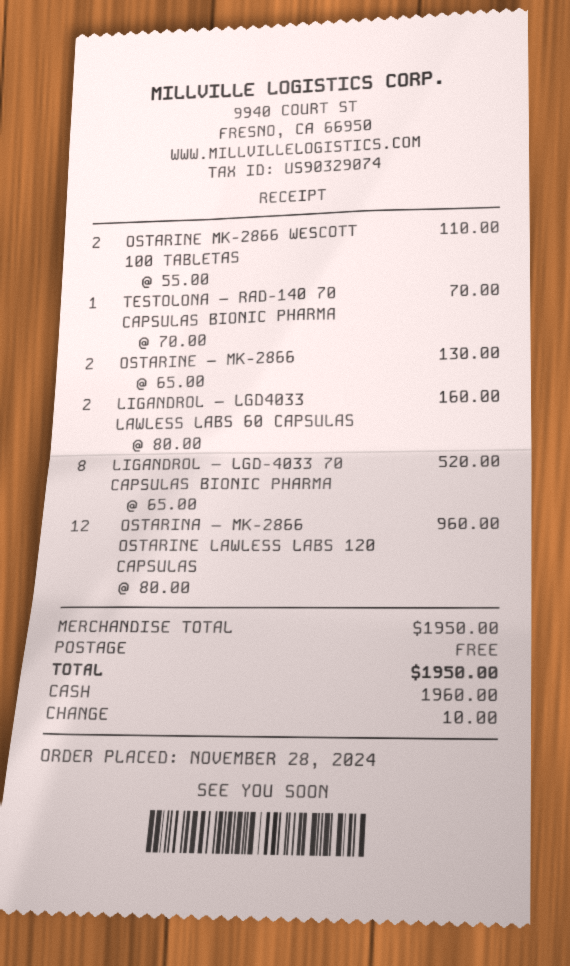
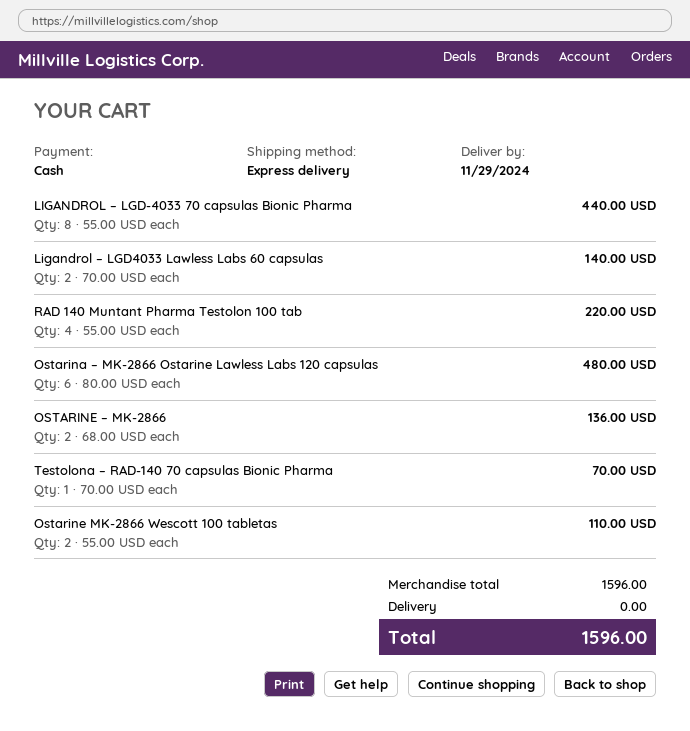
OSTARINE – MK-2866: 2 x 65.00 = 130.00 -> 2 x 68.00 = 136.00
LIGANDROL – LGD4033 LAWLESS LABS 60 CAPSULAS: 2 x 80.00 = 160.00 -> 2 x 70.00 = 140.00
LIGANDROL – LGD-4033 70 CAPSULAS BIONIC PHARMA: 8 x 65.00 = 520.00 -> 8 x 55.00 = 440.00
OSTARINA – MK-2866 OSTARINE LAWLESS LABS 120 CAPSULAS: 12 x 80.00 = 960.00 -> 6 x 80.00 = 480.00
RAD 140 Muntant Pharma Testolon 100 tab: none -> 4 x 55.00 = 220.00
subtotal: 1950.00 -> 1596.00
total: 1950.00 -> 1596.00

